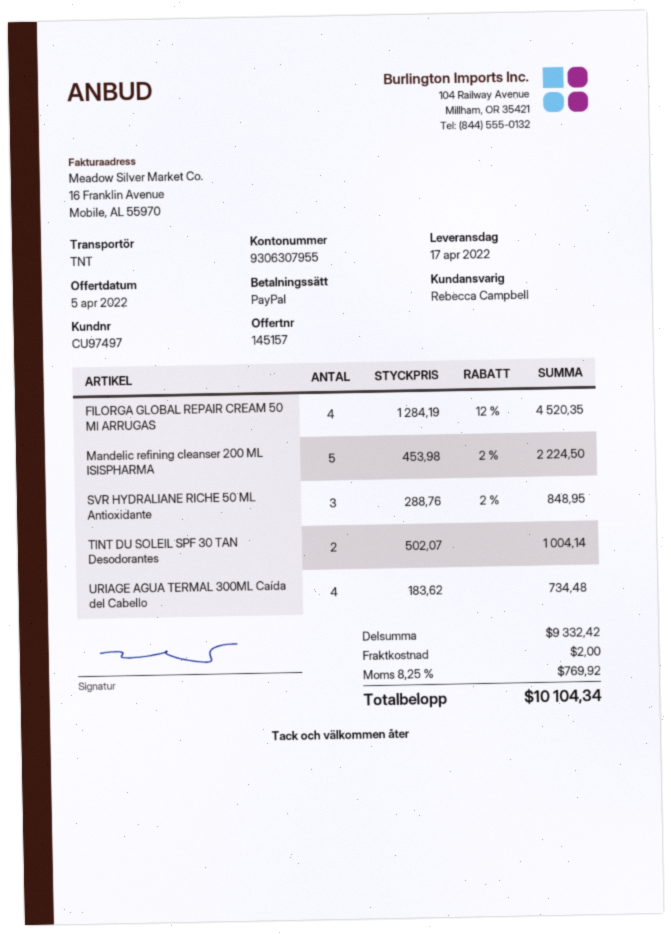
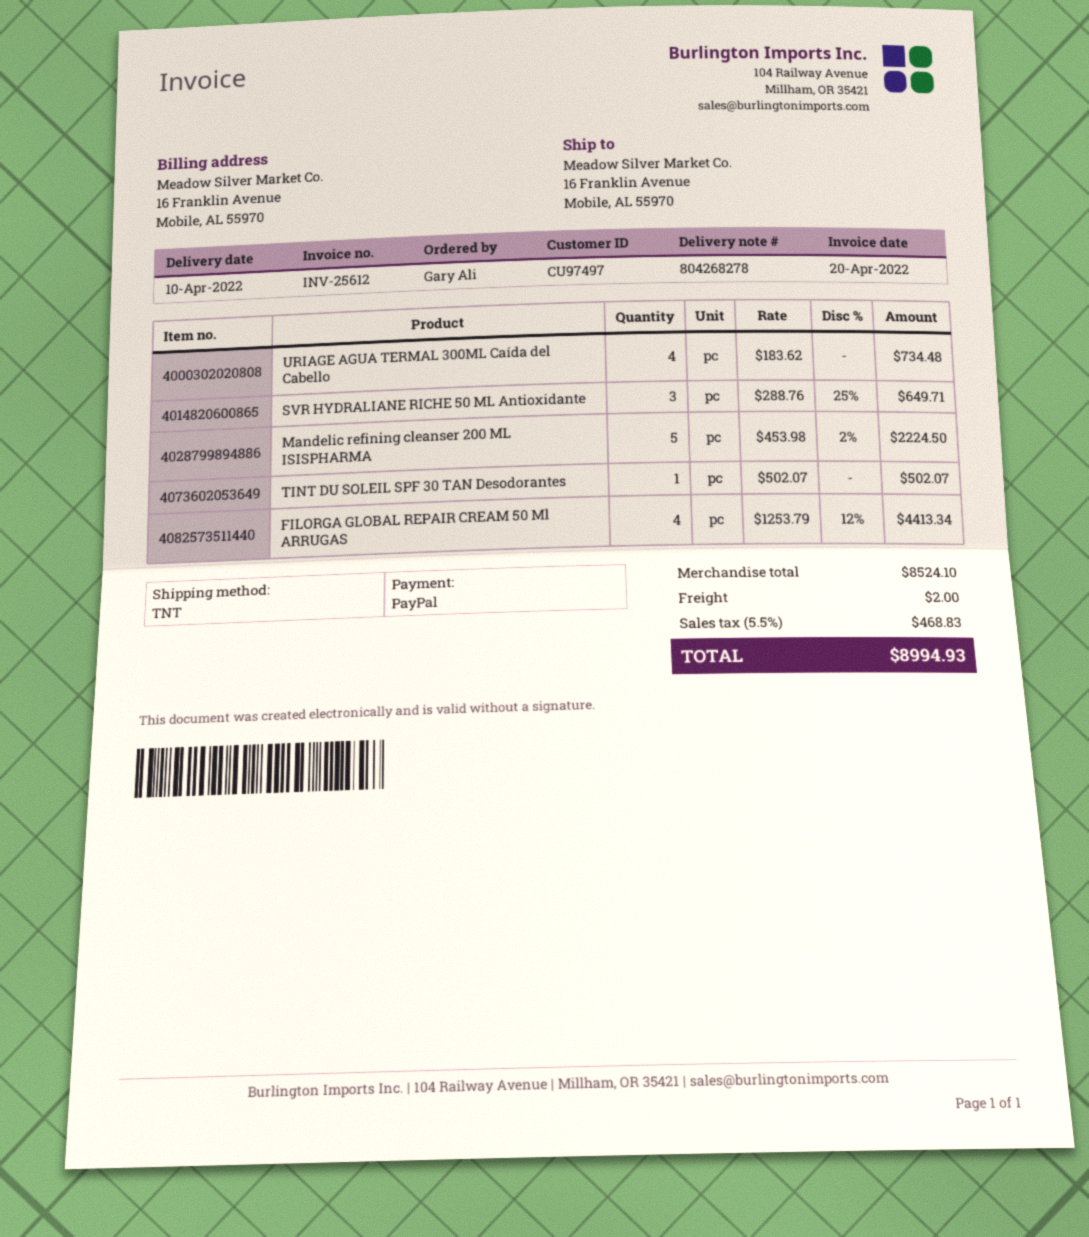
delivery date: 2022-04-17 -> 2022-04-10
FILORGA GLOBAL REPAIR CREAM 50 Ml ARRUGAS: 4 x 1284.19 - 12% = 4520.35 -> 4 x 1253.79 - 12% = 4413.34
SVR HYDRALIANE RICHE 50 ML Antioxidante: 3 x 288.76 - 2% = 848.95 -> 3 x 288.76 - 25% = 649.71
TINT DU SOLEIL SPF 30 TAN Desodorantes: 2 x 502.07 = 1004.14 -> 1 x 502.07 = 502.07
subtotal: 9332.42 -> 8524.10
tax: 8.25% = 769.92 -> 5.5% = 468.83
total: 10104.34 -> 8994.93

